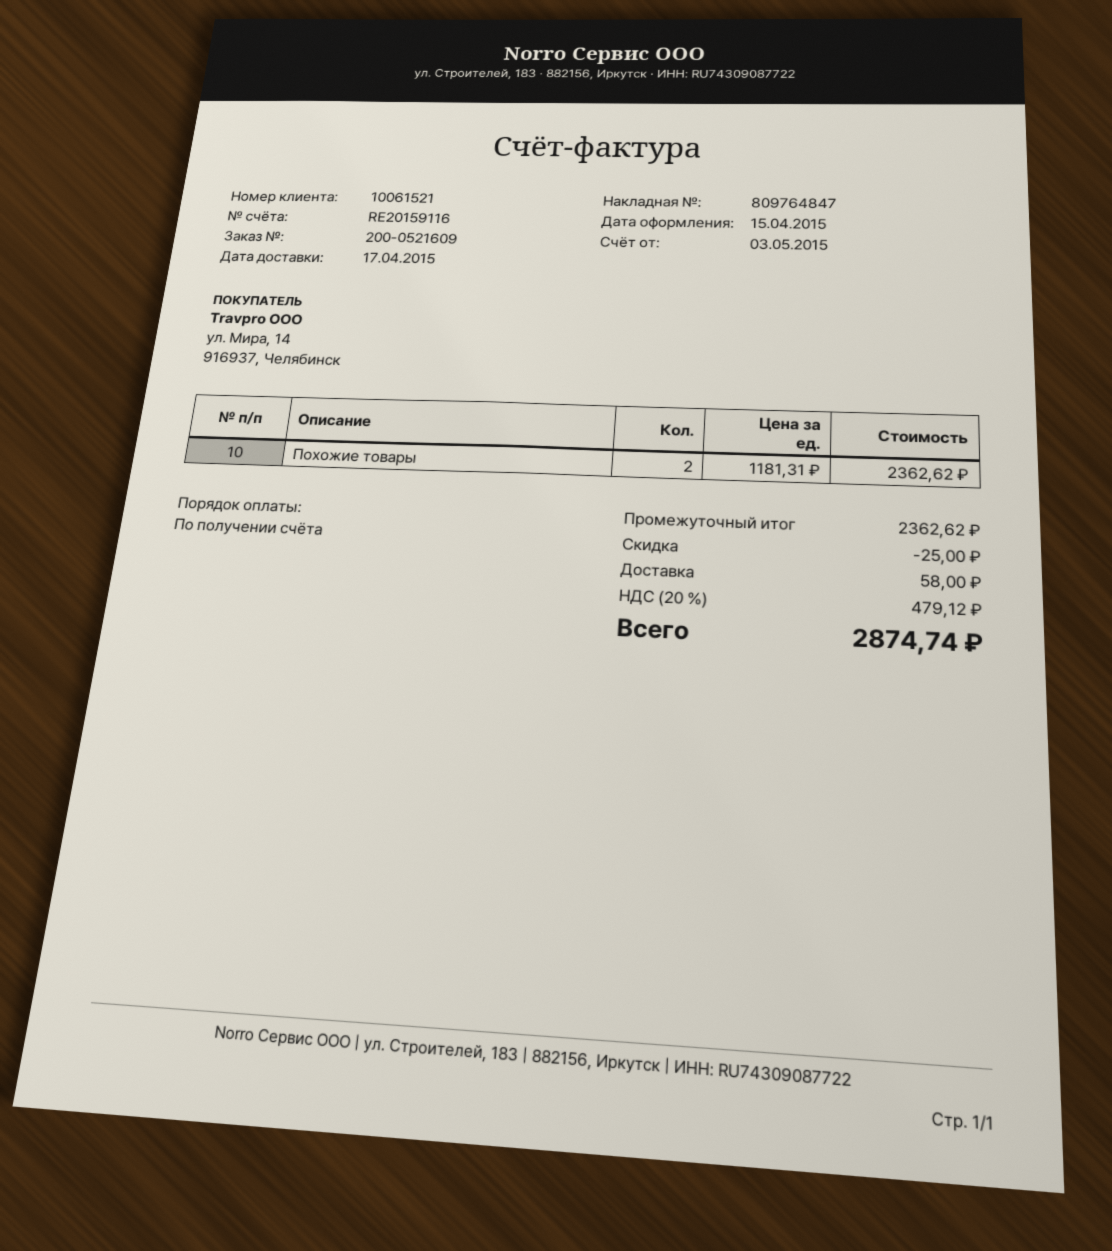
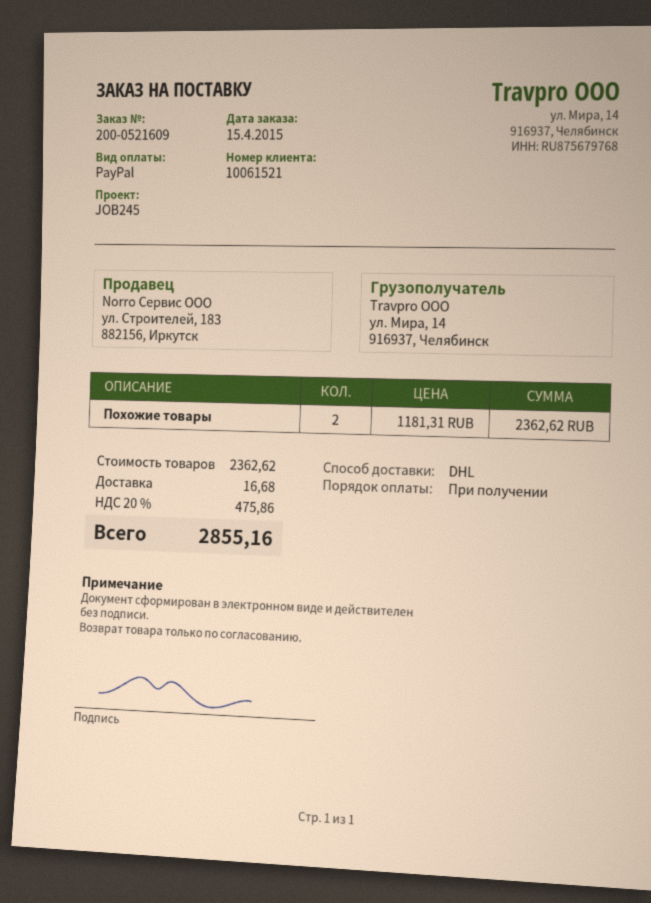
discount: 25.00 -> none
shipping: 58.00 -> 16.68
tax: 20% = 479.12 -> 20% = 475.86
total: 2874.74 -> 2855.16

